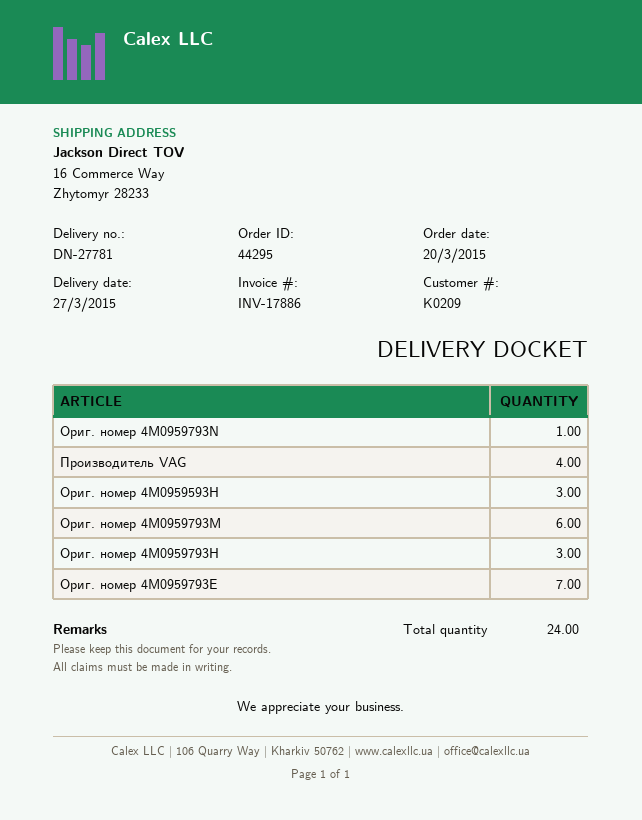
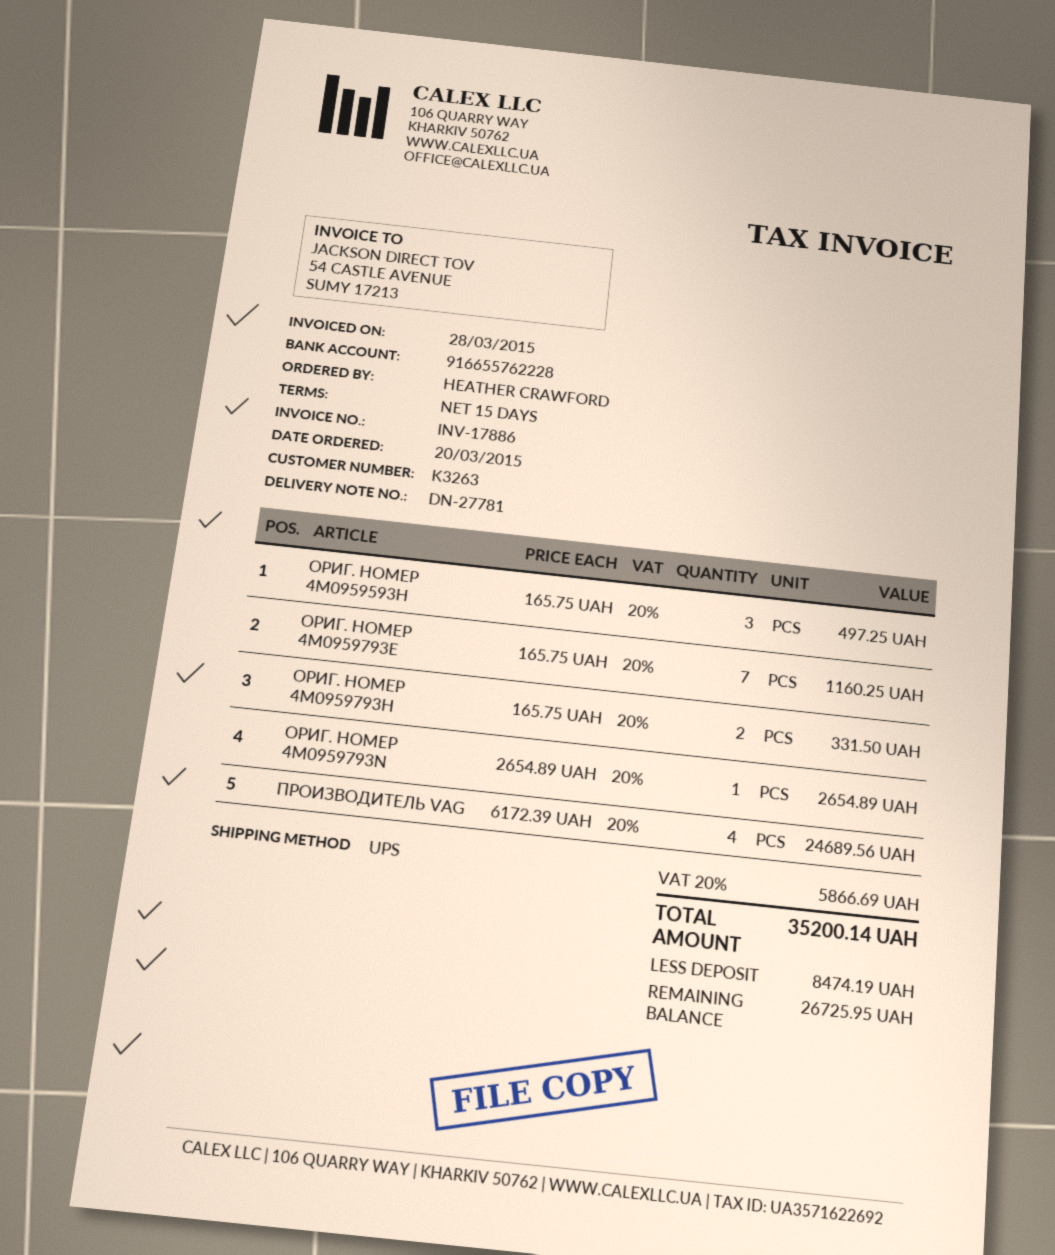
customer number: K0209 -> K3263
Ориг. номер 4M0959793M: 6 -> none
Ориг. номер 4M0959793H: 3 -> 2

